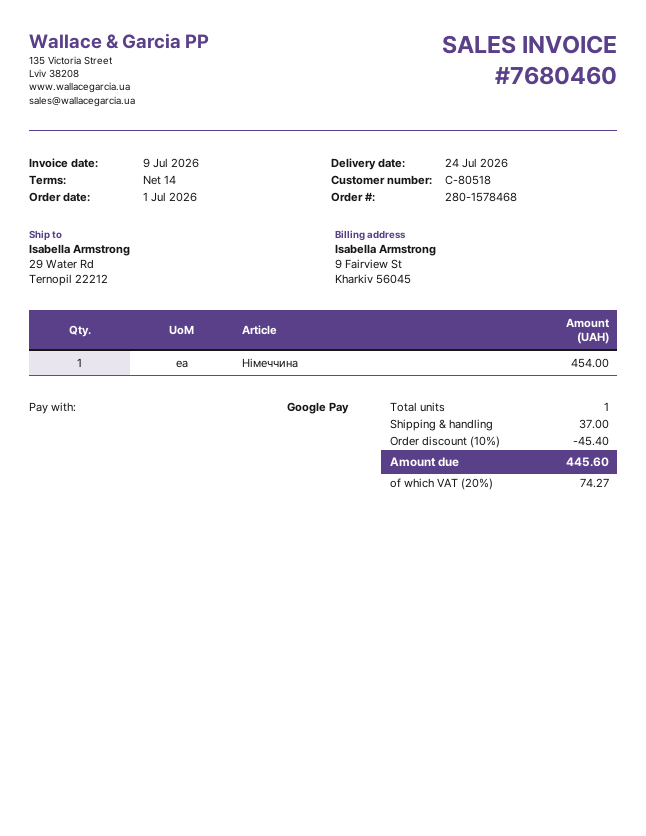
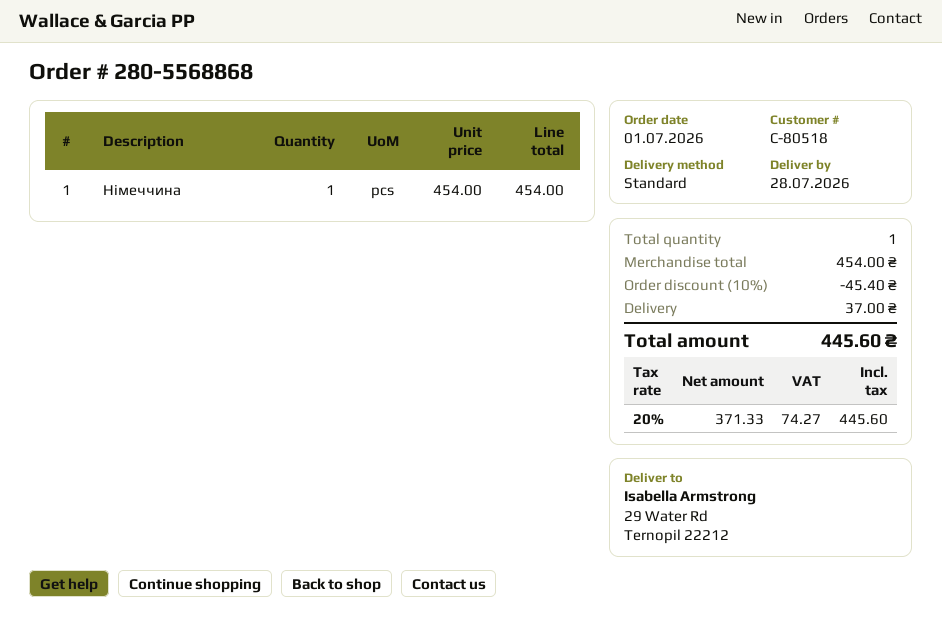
order number: 280-1578468 -> 280-5568868
delivery date: 2026-07-24 -> 2026-07-28

